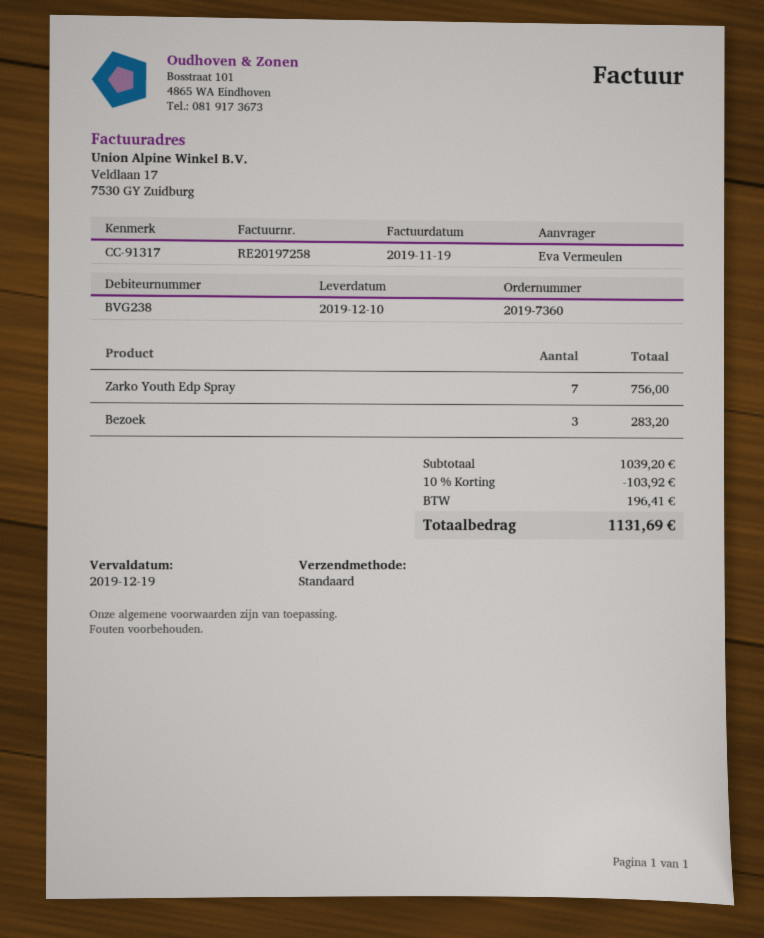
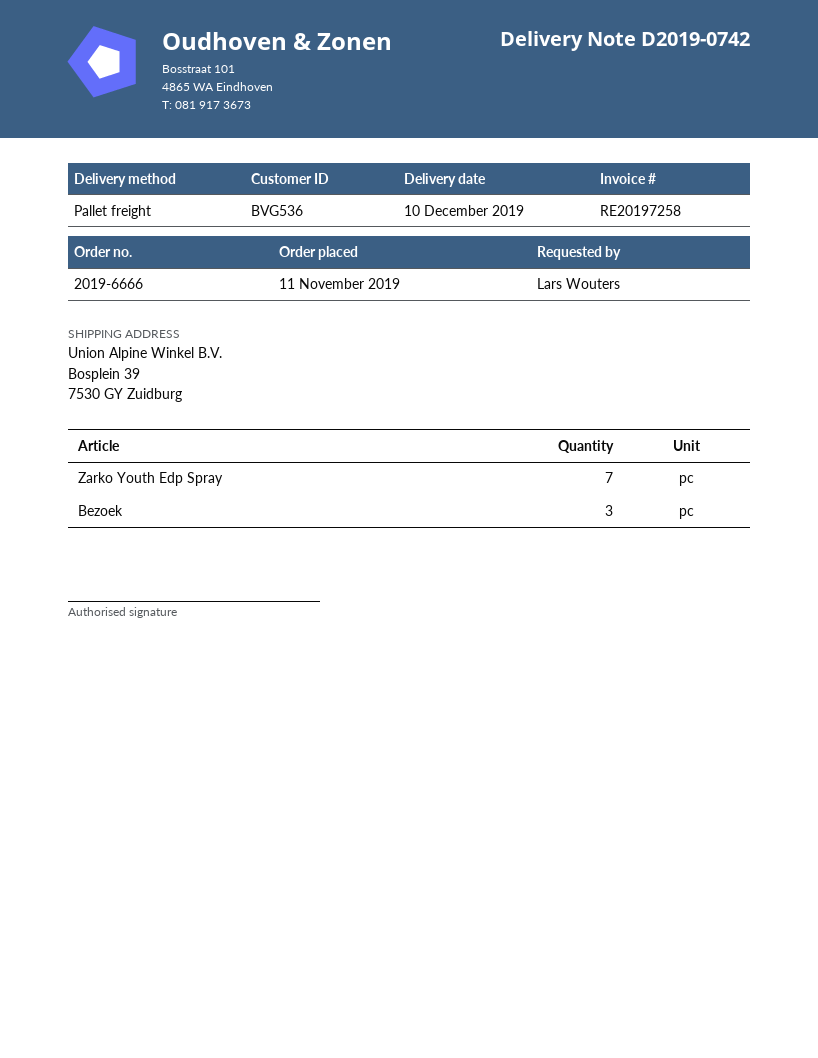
order number: 2019-7360 -> 2019-6666
customer number: BVG238 -> BVG536
ordered by: Eva Vermeulen -> Lars Wouters
shipping method: standard -> pallet freight

